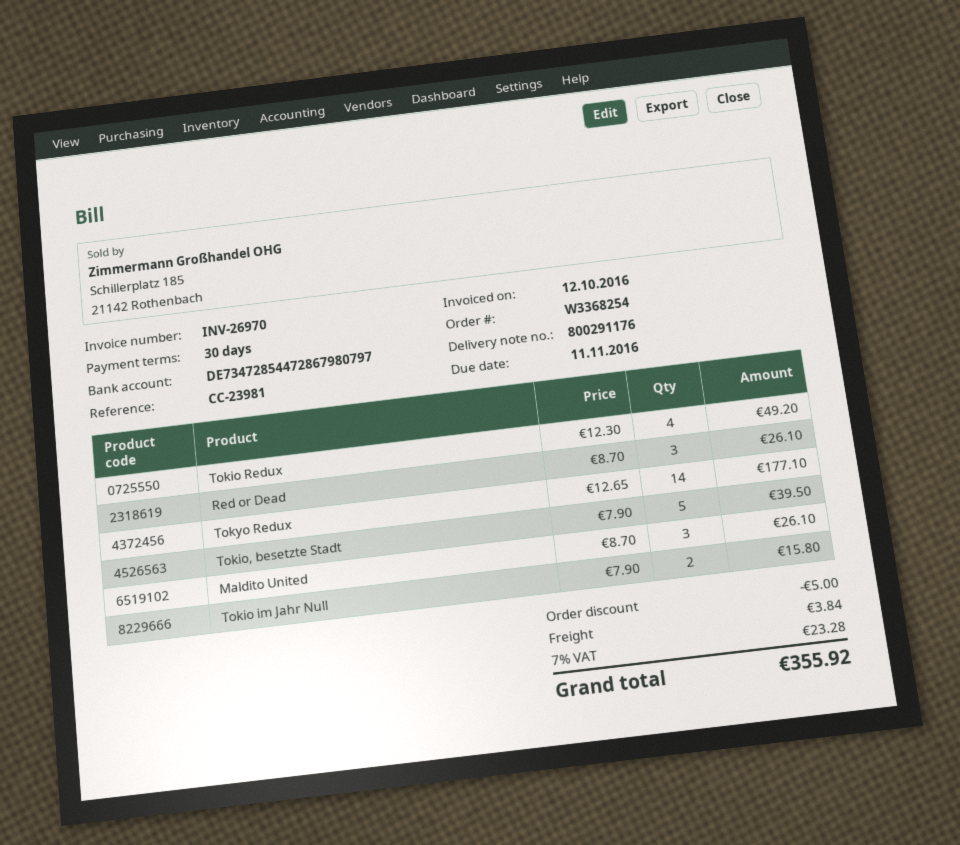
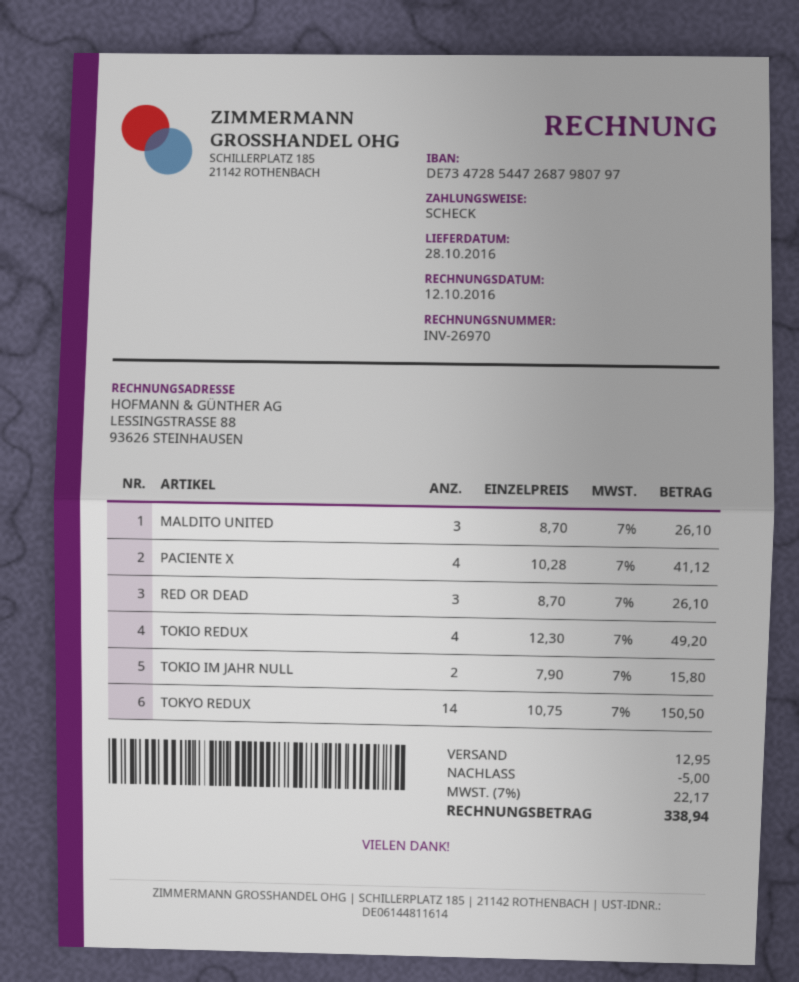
bank account: DE73472854472867980797 -> DE73472854472687980797
Tokyo Redux: 14 x 12.65 = 177.10 -> 14 x 10.75 = 150.50
Tokio, besetzte Stadt: 5 x 7.90 = 39.50 -> none
PACIENTE X: none -> 4 x 10.28 = 41.12
shipping: 3.84 -> 12.95
tax: 7% = 23.28 -> 7% = 22.17
total: 355.92 -> 338.94

